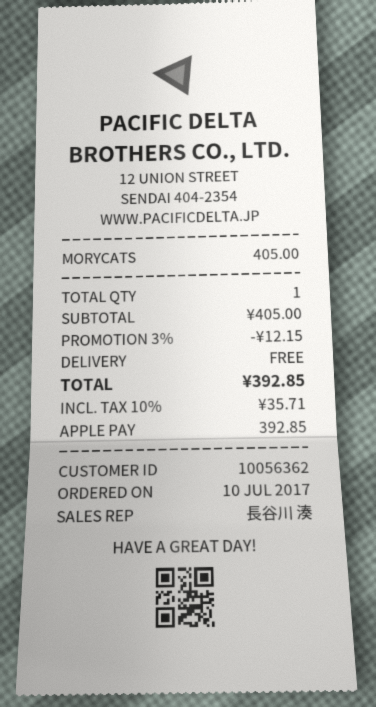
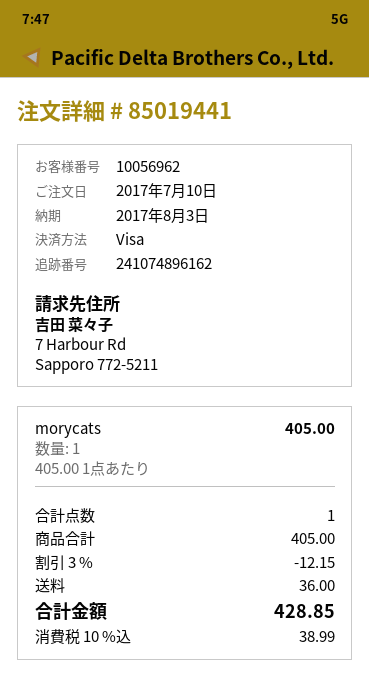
customer number: 10056362 -> 10056962
payment method: Apple Pay -> Visa
shipping: 0.00 -> 36.00
tax: 10% = 35.71 -> 10% = 38.99
total: 392.85 -> 428.85

